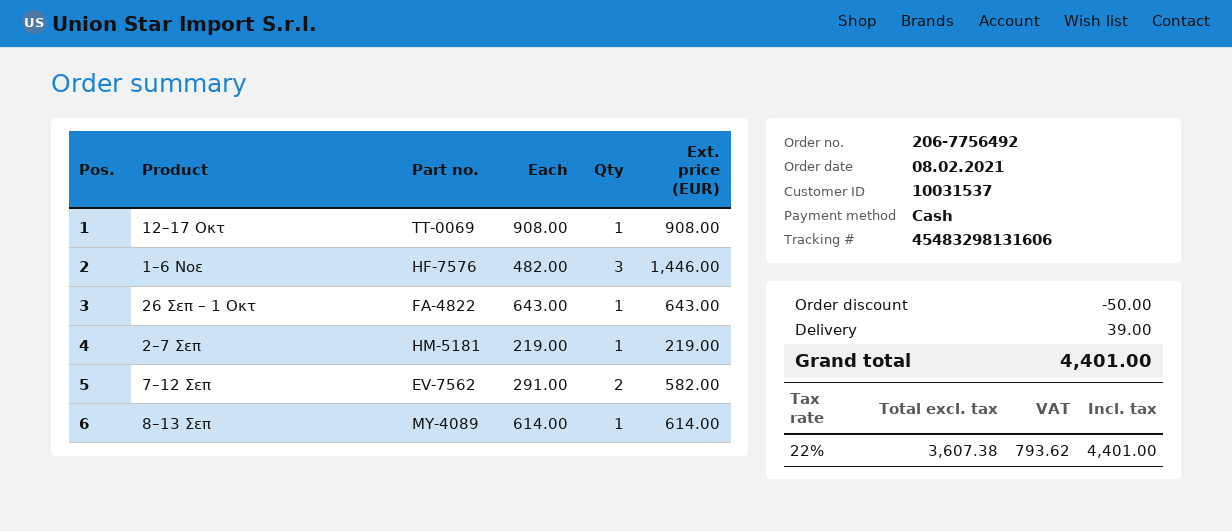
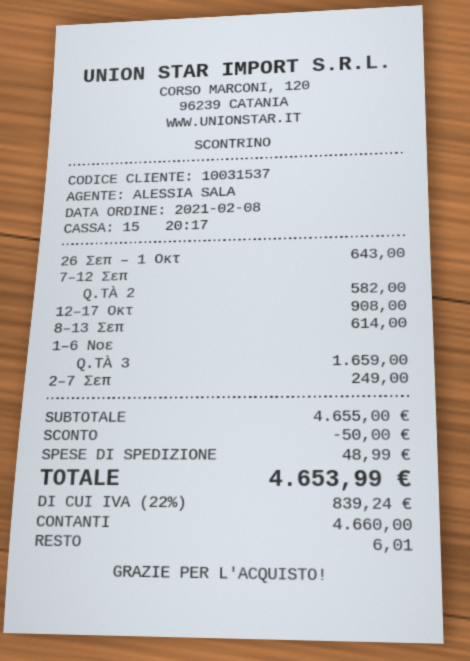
1–6 Νοε: 3 for 1446.00 -> 3 for 1659.00
2–7 Σεπ: 1 for 219.00 -> 1 for 249.00
shipping: 39.00 -> 48.99
tax: 22% = 793.62 -> 22% = 839.24
total: 4401.00 -> 4653.99

